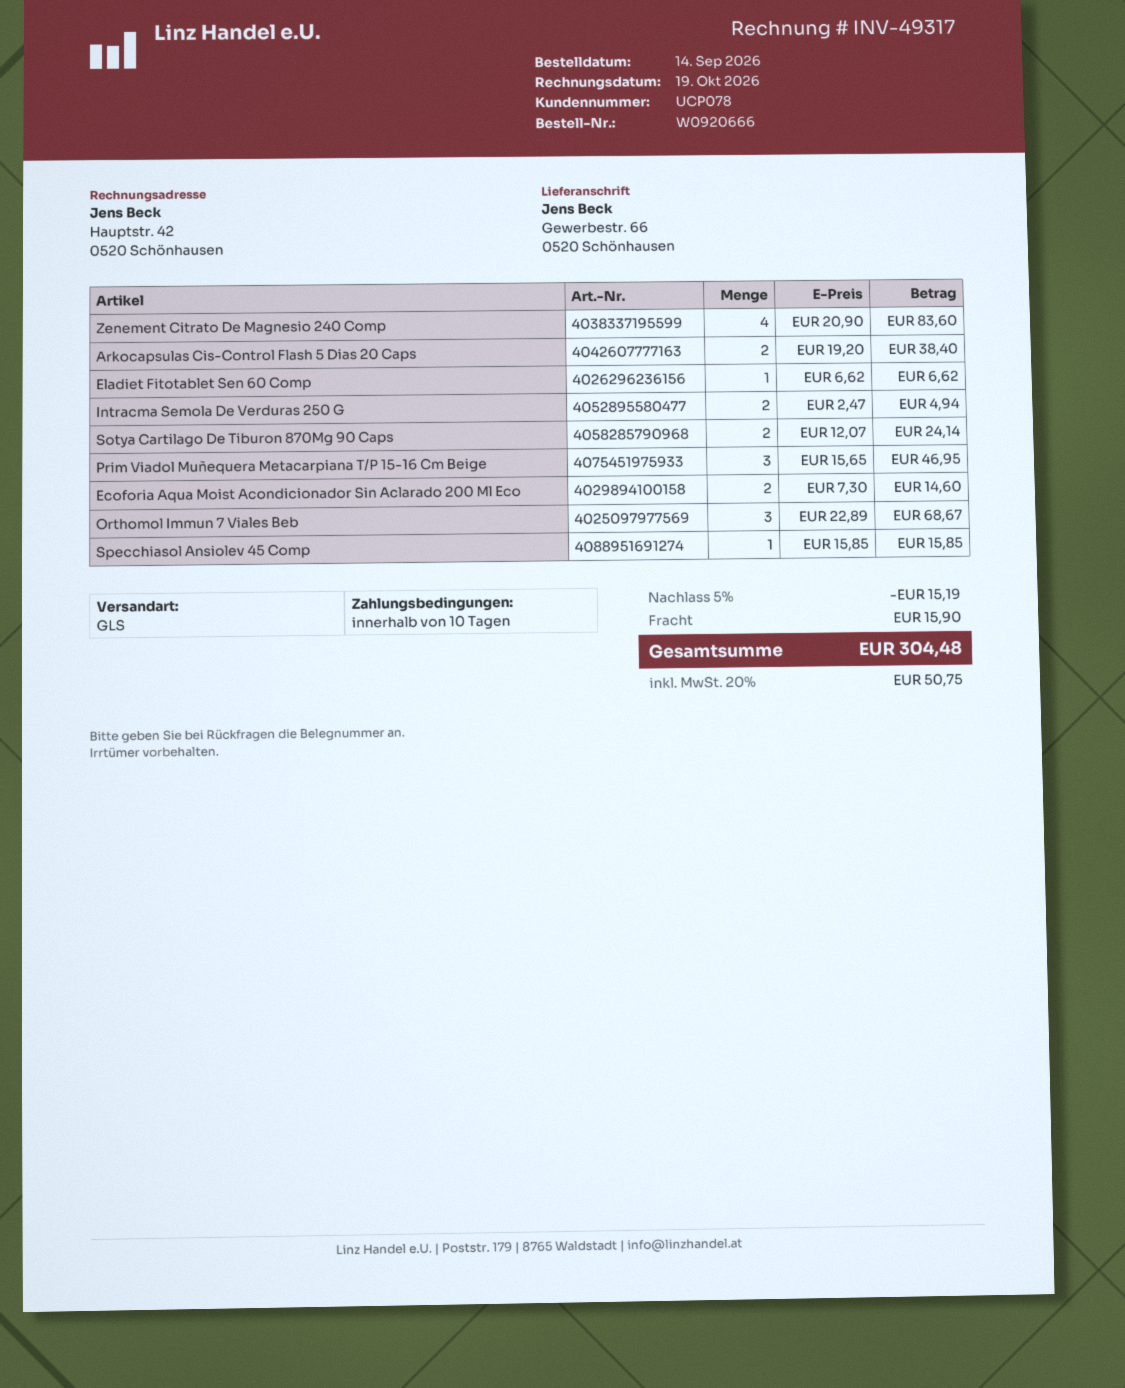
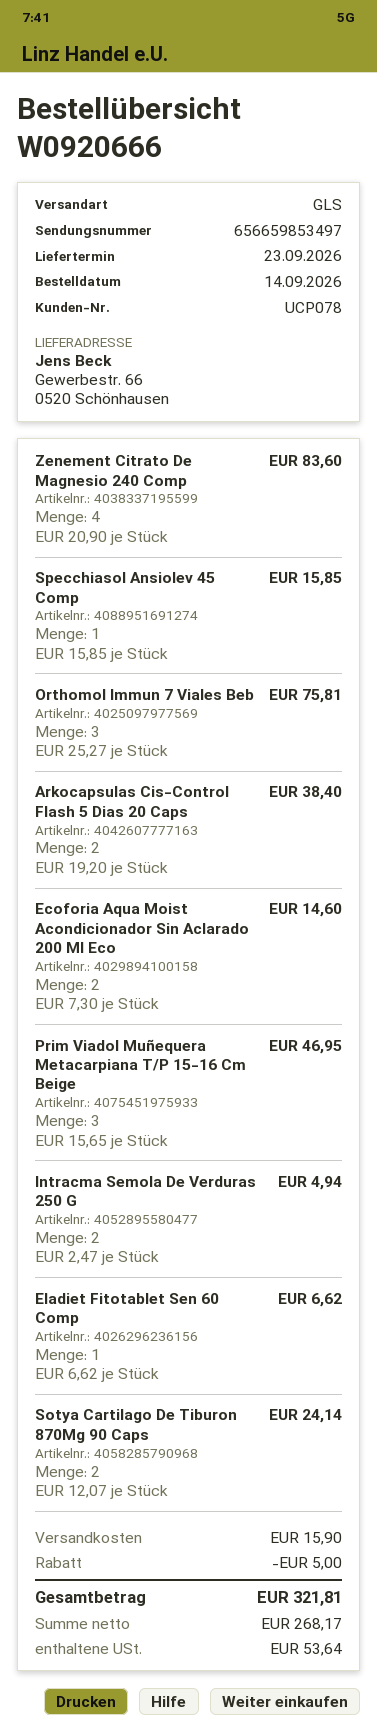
Orthomol Immun 7 Viales Beb: 3 x 22.89 = 68.67 -> 3 x 25.27 = 75.81
discount: 15.19 -> 5.00
tax: 50.75 -> 53.64
total: 304.48 -> 321.81

